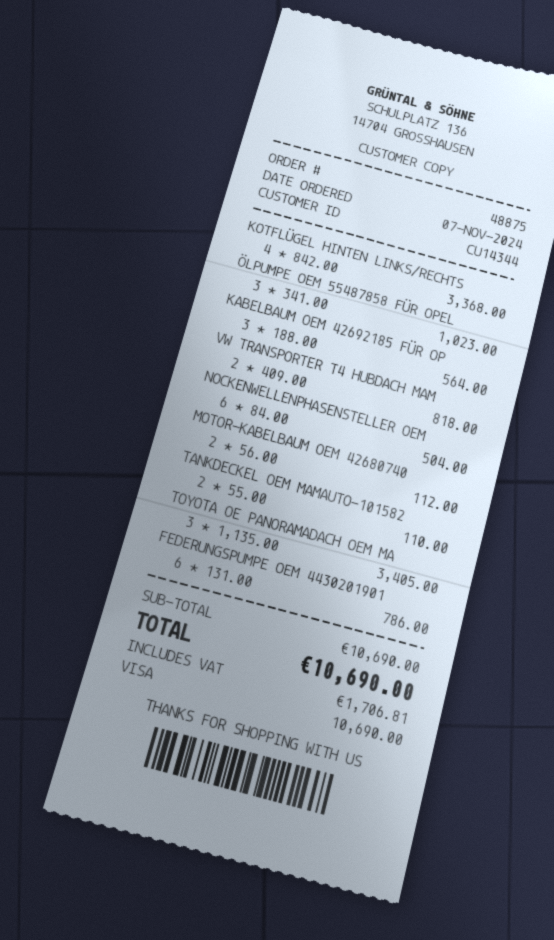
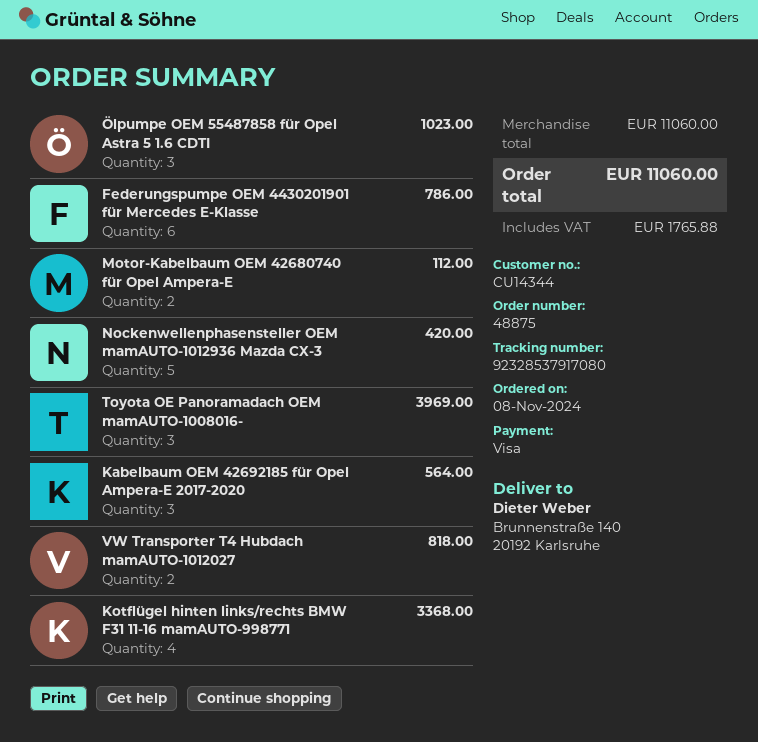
order date: 2024-11-07 -> 2024-11-08
NOCKENWELLENPHASENSTELLER OEM: 6 for 504.00 -> 5 for 420.00
TANKDECKEL OEM MAMAUTO-101582: 2 for 110.00 -> none
TOYOTA OE PANORAMADACH OEM MA: 3 for 3405.00 -> 3 for 3969.00
subtotal: 10690.00 -> 11060.00
tax: 1706.81 -> 1765.88
total: 10690.00 -> 11060.00

